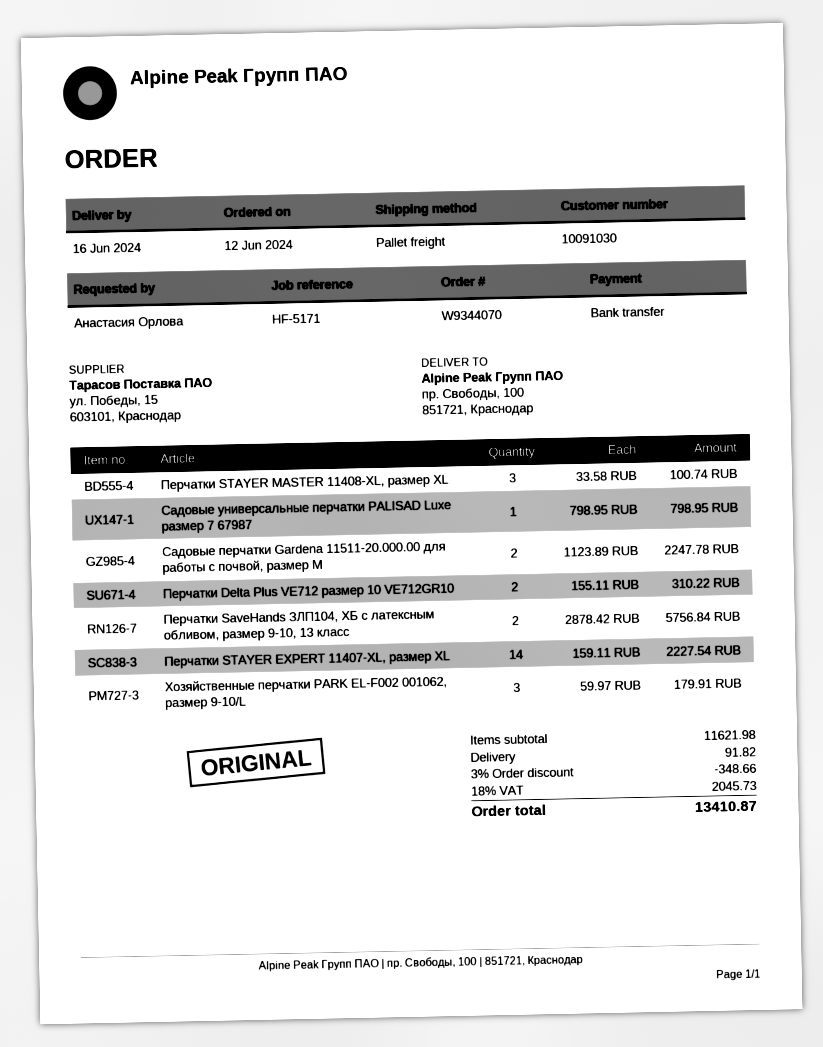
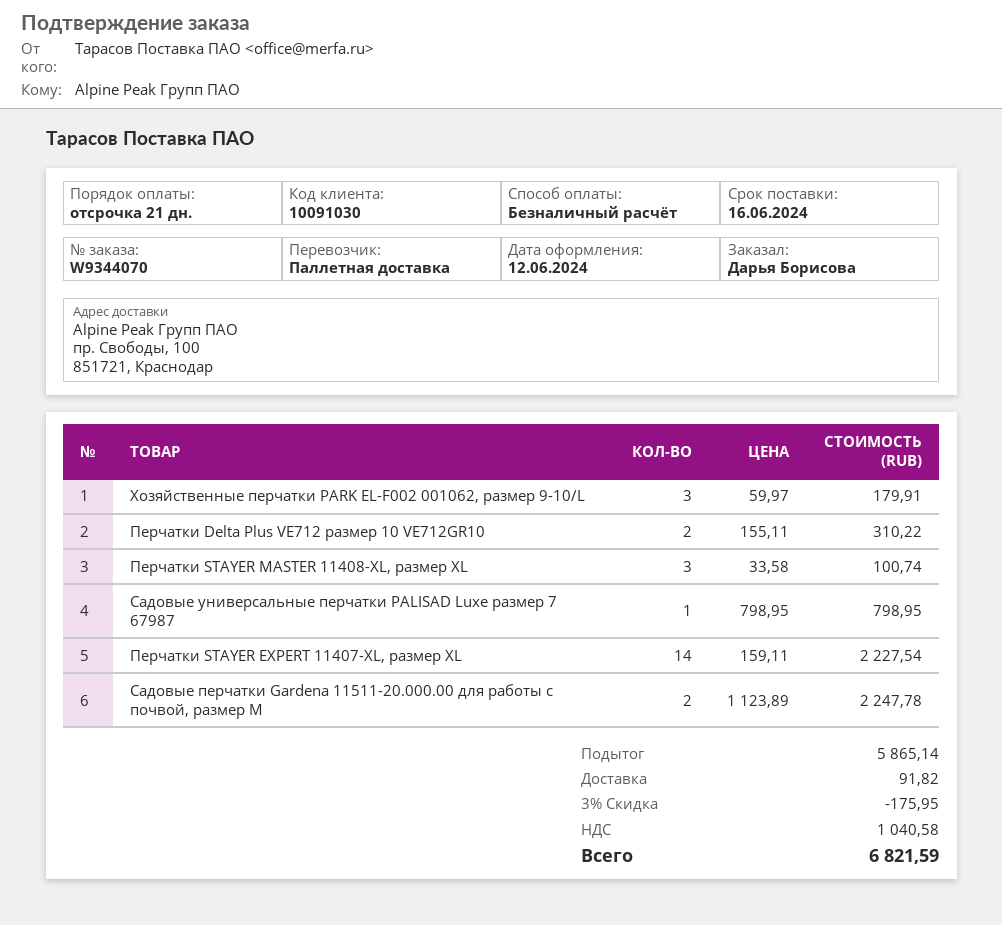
ordered by: Анастасия Орлова -> Дарья Борисова
Перчатки SaveHands ЗЛП104, ХБ с латексным обливом, размер 9-10, 13 класс: 2 x 2878.42 = 5756.84 -> none
subtotal: 11621.98 -> 5865.14
discount: 3% = 348.66 -> 3% = 175.95
tax: 2045.73 -> 1040.58
total: 13410.87 -> 6821.59

